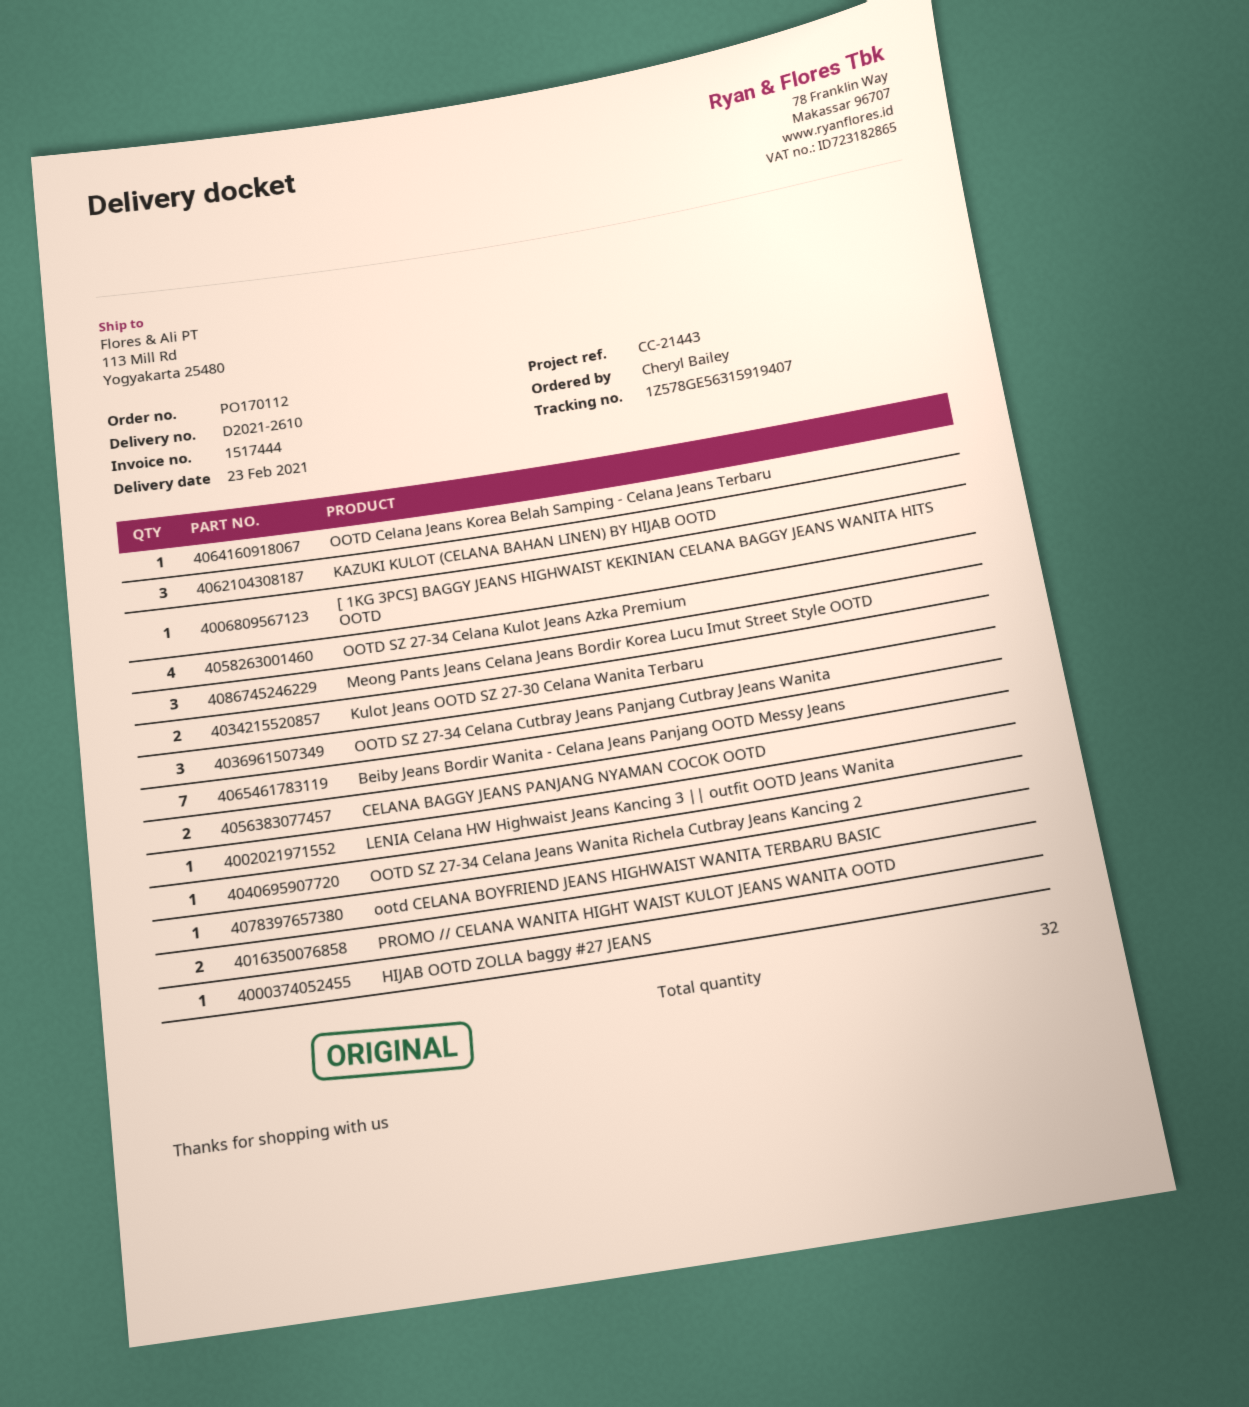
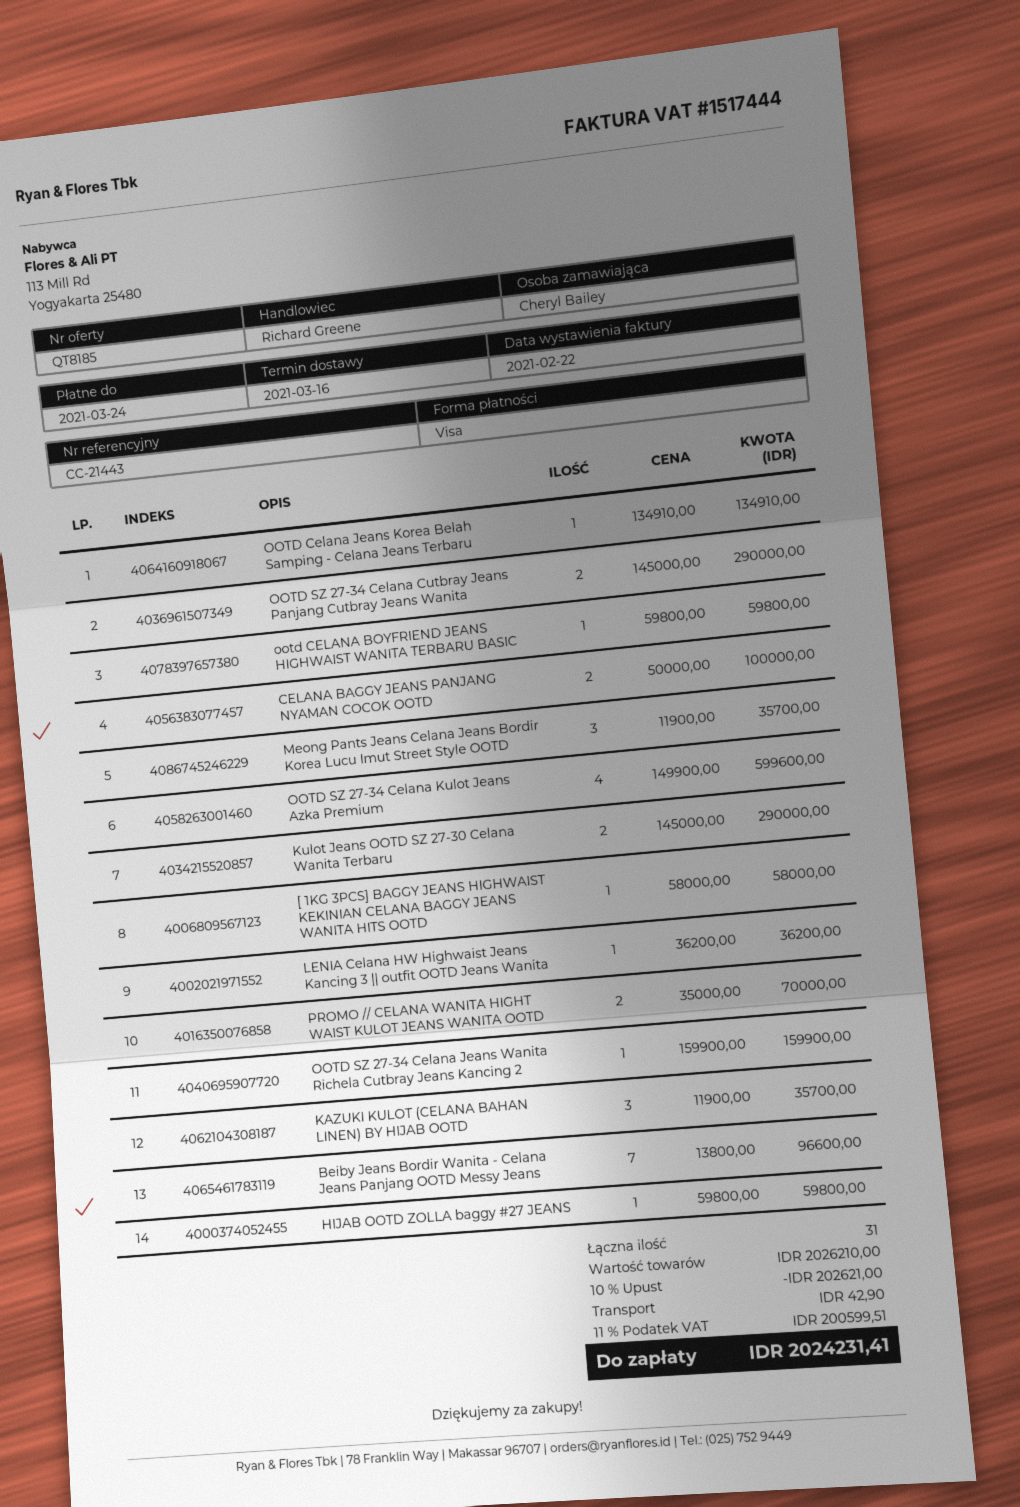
delivery date: 2021-02-23 -> 2021-03-16
OOTD SZ 27-34 Celana Cutbray Jeans Panjang Cutbray Jeans Wanita: 3 -> 2
total quantity: 32 -> 31

